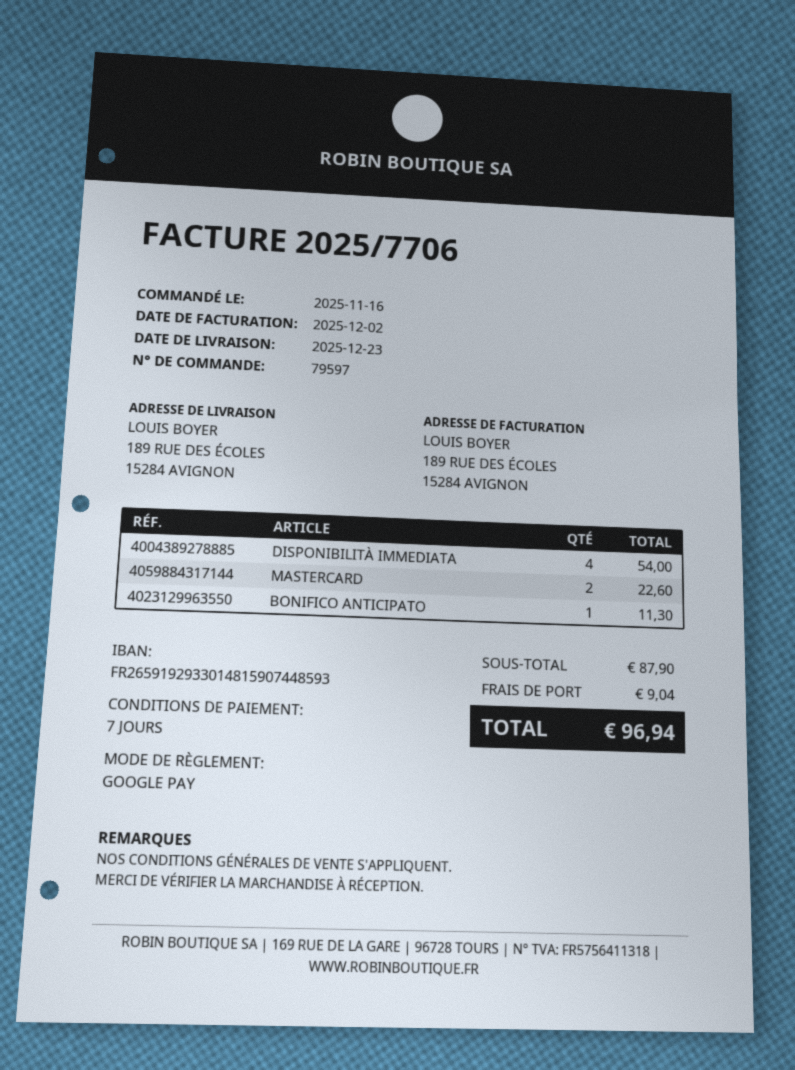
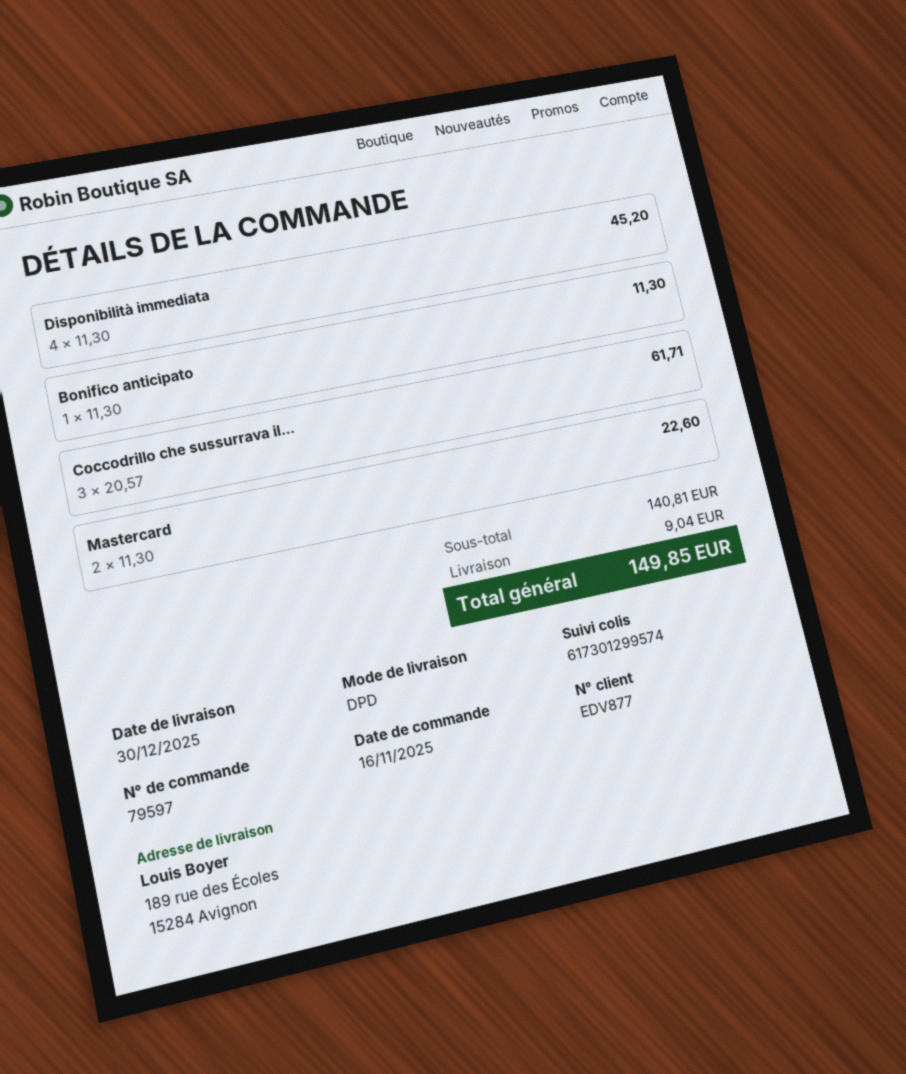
delivery date: 2025-12-23 -> 2025-12-30
DISPONIBILITÀ IMMEDIATA: 4 for 54.00 -> 4 for 45.20
Coccodrillo che sussurrava il...: none -> 3 for 61.71
subtotal: 87.90 -> 140.81
total: 96.94 -> 149.85

